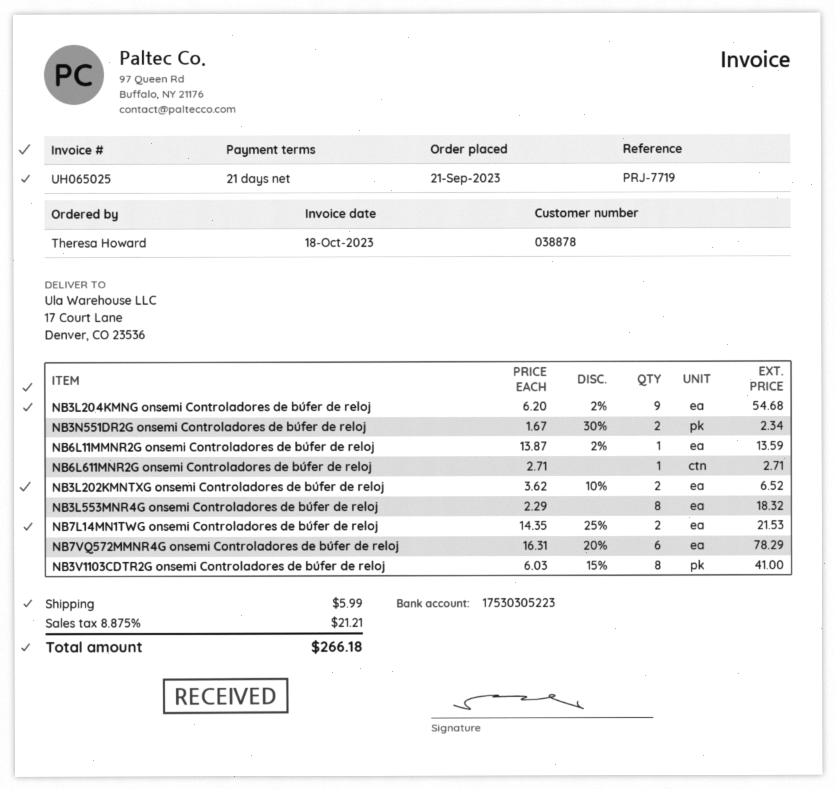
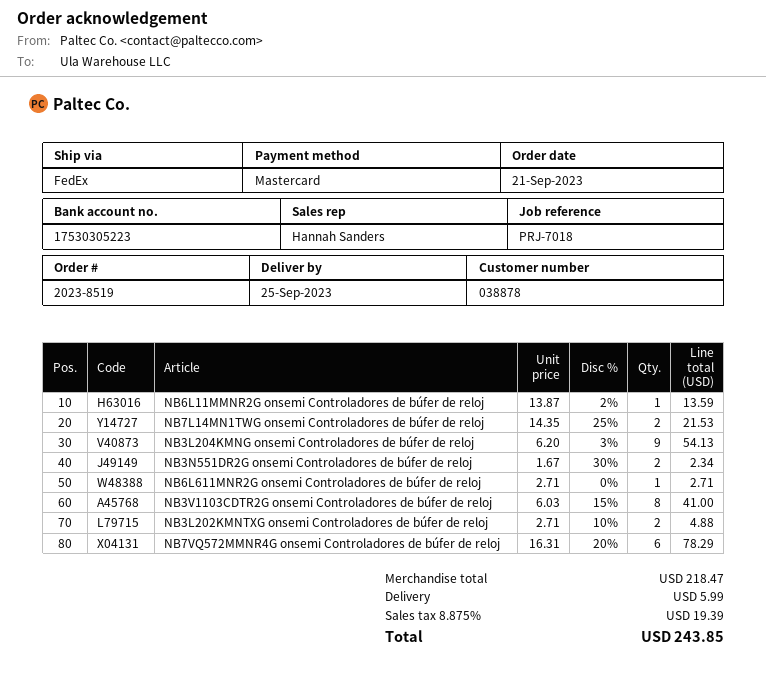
reference: PRJ-7719 -> PRJ-7018
NB3L204KMNG onsemi Controladores de búfer de reloj: 9 x 6.20 - 2% = 54.68 -> 9 x 6.20 - 3% = 54.13
NB3L202KMNTXG onsemi Controladores de búfer de reloj: 2 x 3.62 - 10% = 6.52 -> 2 x 2.71 - 10% = 4.88
NB3L553MNR4G onsemi Controladores de búfer de reloj: 8 x 2.29 = 18.32 -> none
tax: 8.875% = 21.21 -> 8.875% = 19.39
total: 266.18 -> 243.85

